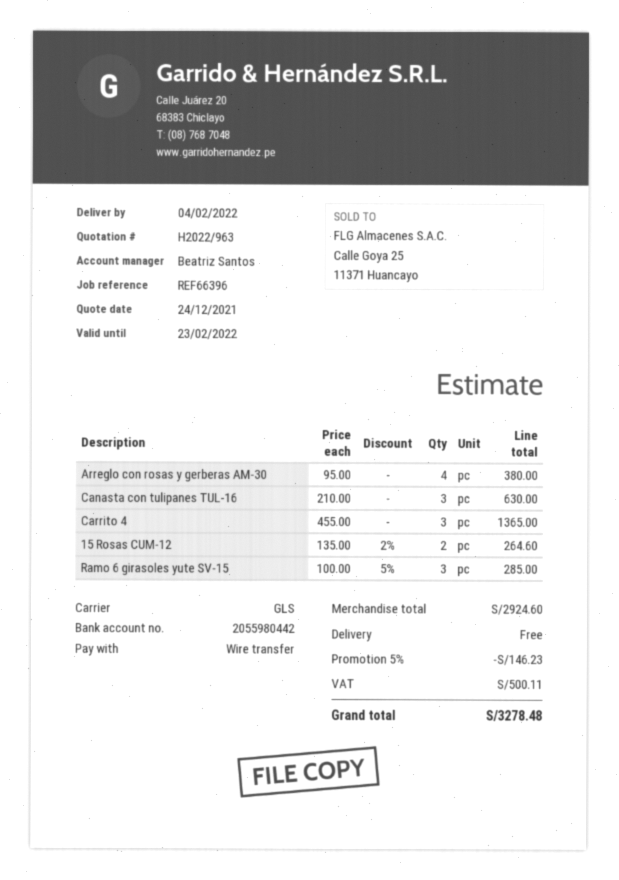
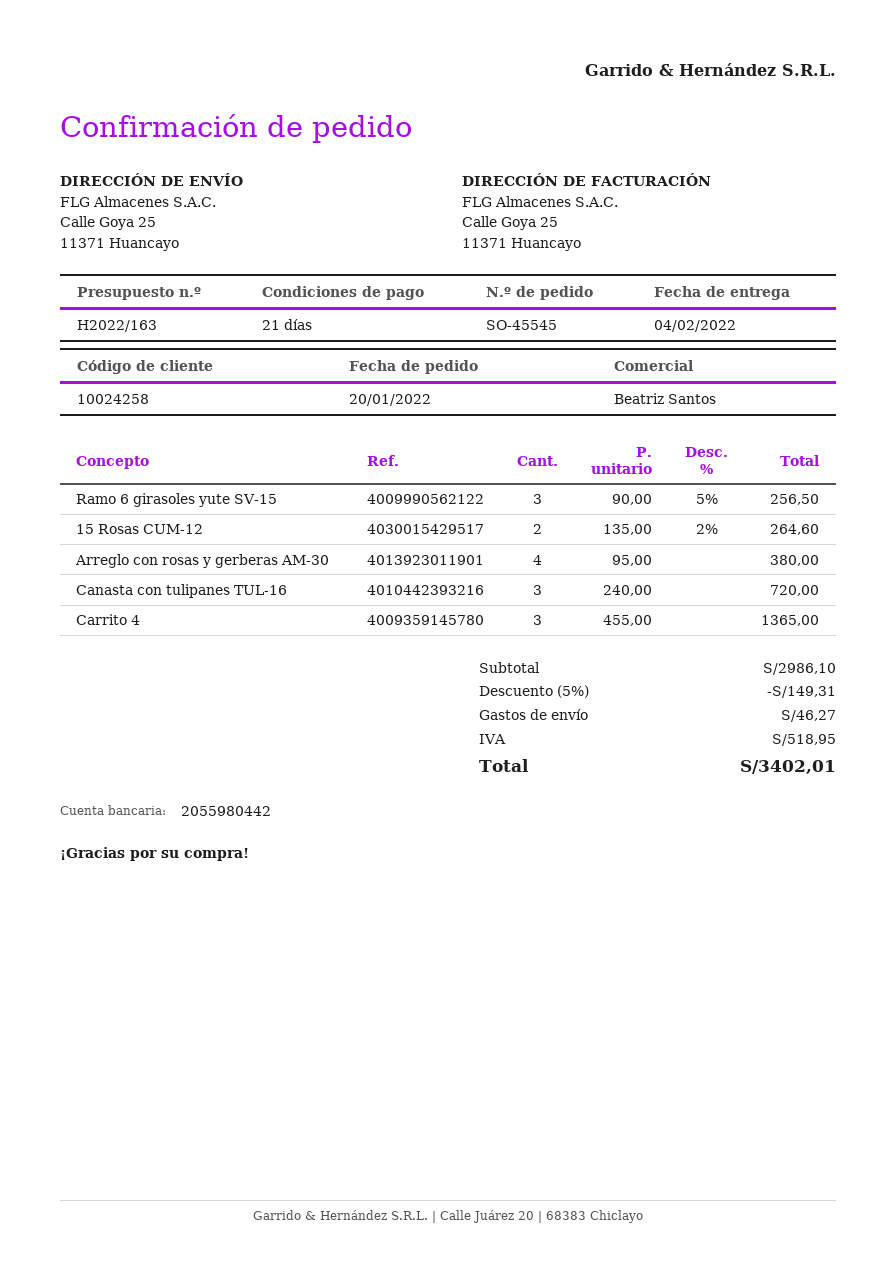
quote number: H2022/963 -> H2022/163
Canasta con tulipanes TUL-16: 3 x 210.00 = 630.00 -> 3 x 240.00 = 720.00
Ramo 6 girasoles yute SV-15: 3 x 100.00 - 5% = 285.00 -> 3 x 90.00 - 5% = 256.50
subtotal: 2924.60 -> 2986.10
discount: 5% = 146.23 -> 5% = 149.31
shipping: 0.00 -> 46.27
tax: 500.11 -> 518.95
total: 3278.48 -> 3402.01

